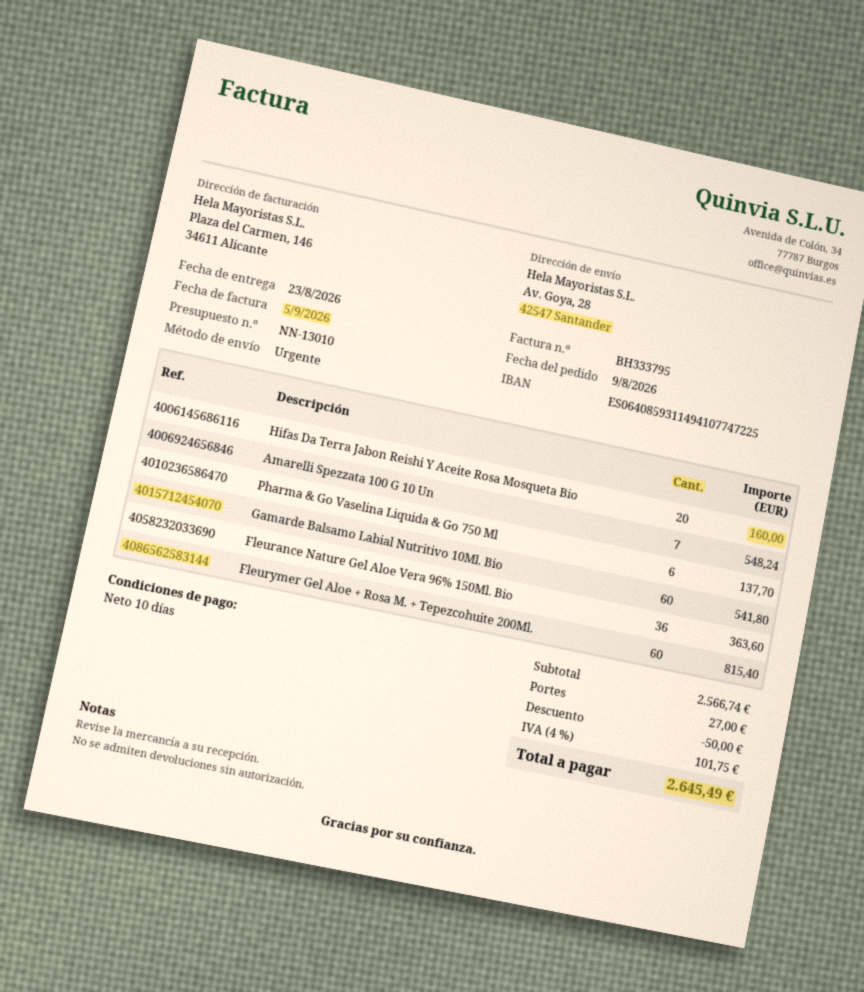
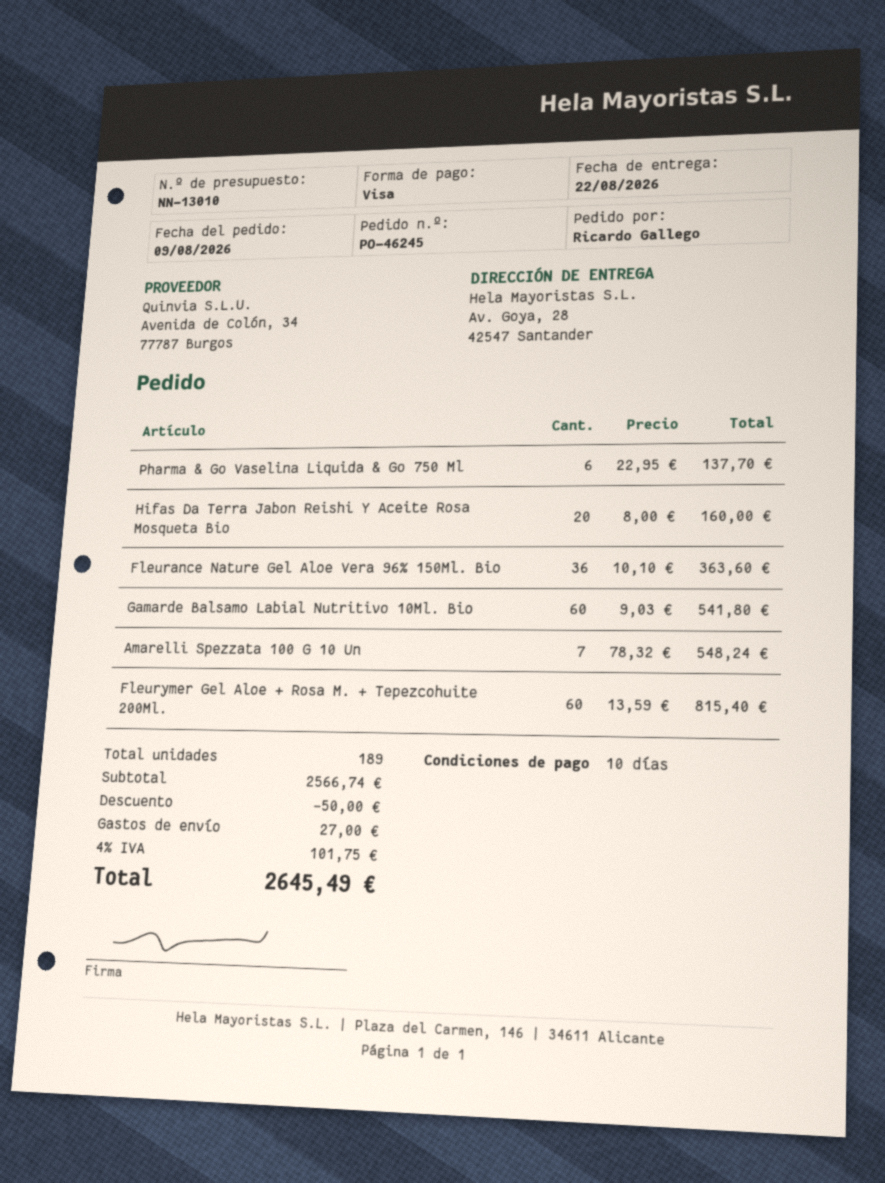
delivery date: 2026-08-23 -> 2026-08-22

